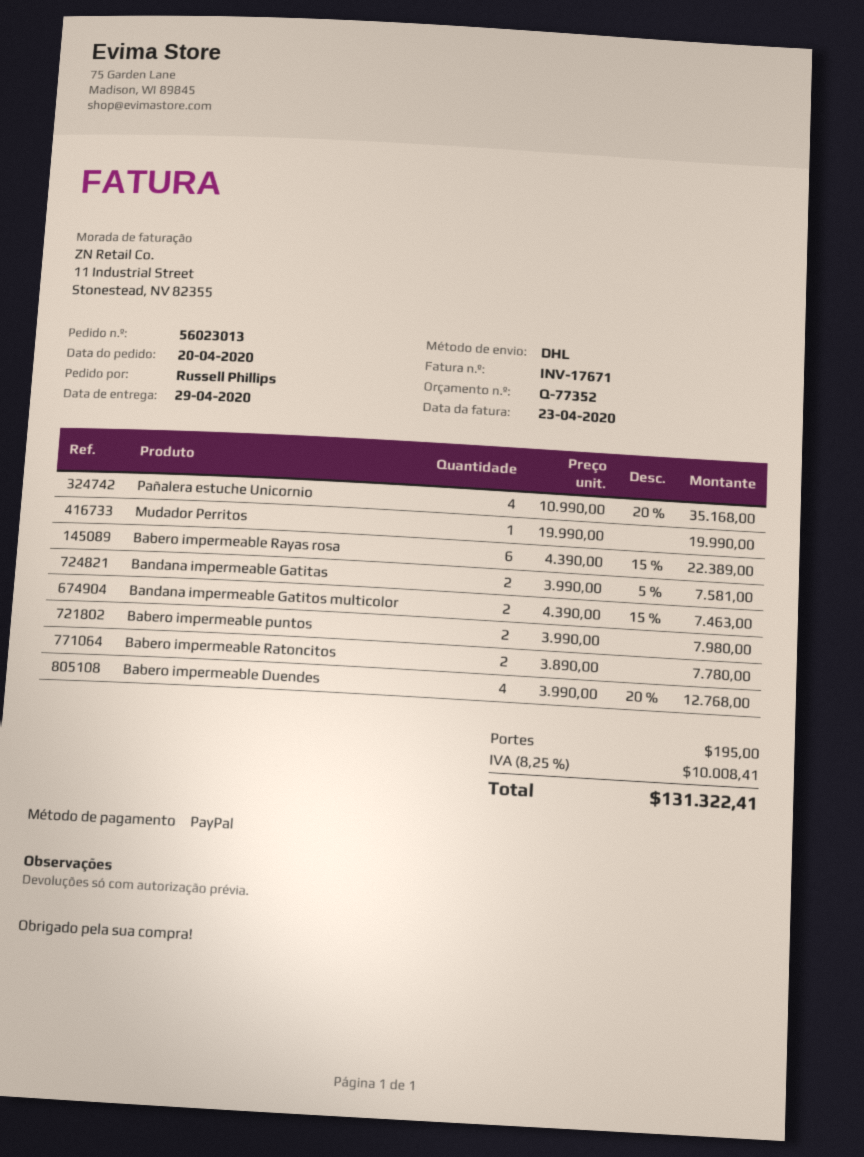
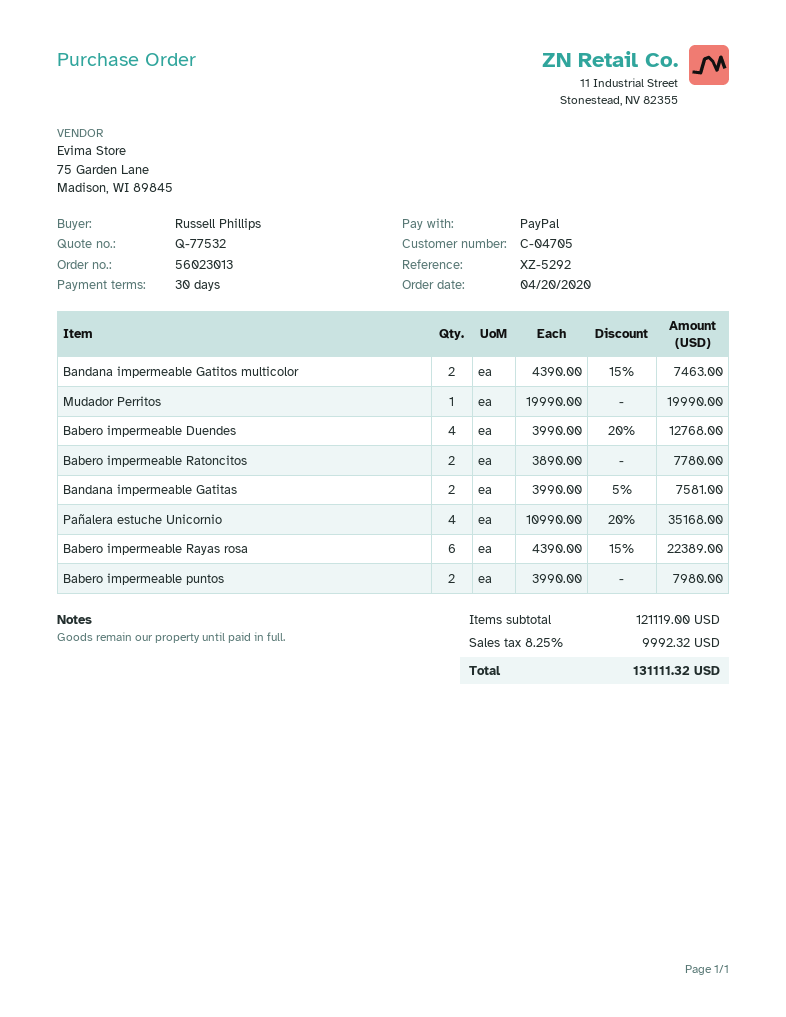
quote number: Q-77352 -> Q-77532
shipping: 195.00 -> none
tax: 8.25% = 10008.41 -> 8.25% = 9992.32
total: 131322.41 -> 131111.32

